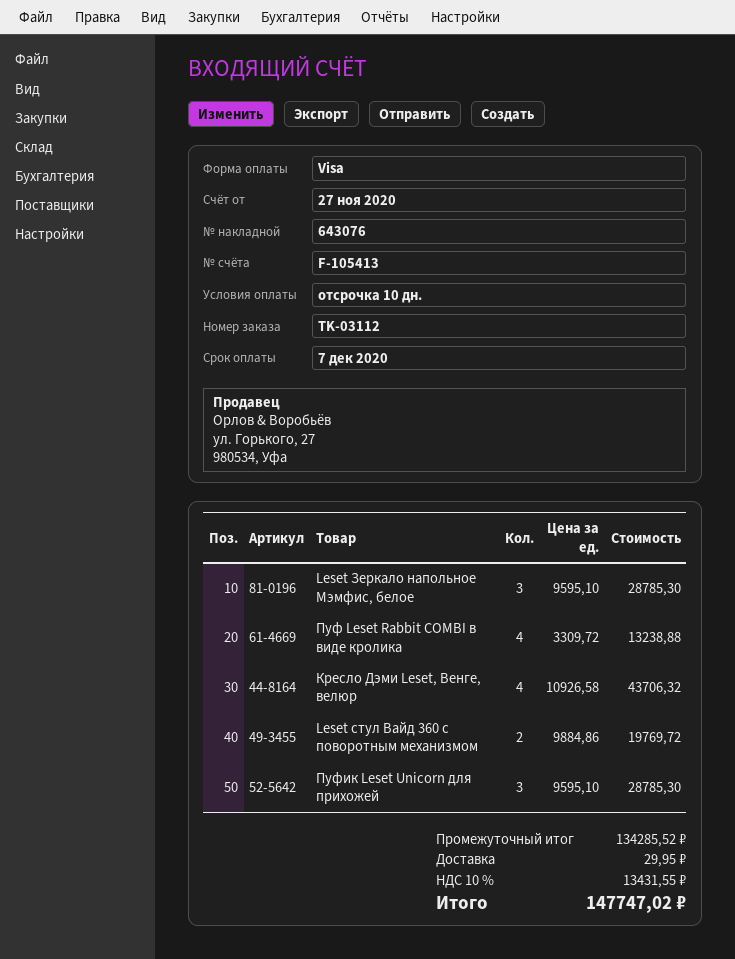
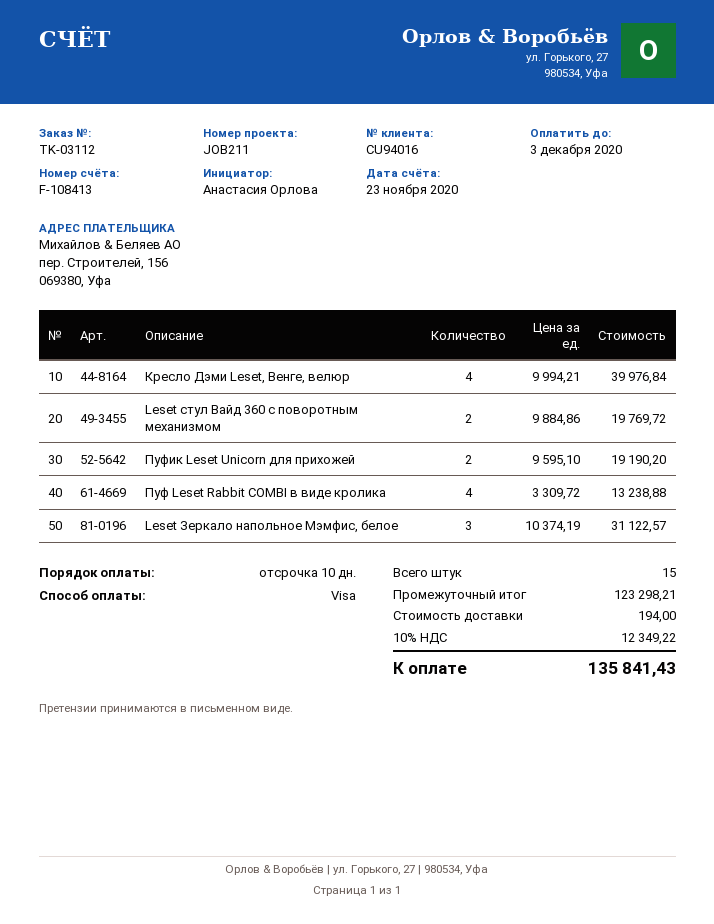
invoice number: F-105413 -> F-108413
invoice date: 2020-11-27 -> 2020-11-23
due date: 2020-12-07 -> 2020-12-03
Leset Зеркало напольное Мэмфис, белое: 3 x 9595.10 = 28785.30 -> 3 x 10374.19 = 31122.57
Кресло Дэми Leset, Венге, велюр: 4 x 10926.58 = 43706.32 -> 4 x 9994.21 = 39976.84
Пуфик Leset Unicorn для прихожей: 3 x 9595.10 = 28785.30 -> 2 x 9595.10 = 19190.20
subtotal: 134285.52 -> 123298.21
shipping: 29.95 -> 194.00
tax: 10% = 13431.55 -> 10% = 12349.22
total: 147747.02 -> 135841.43

